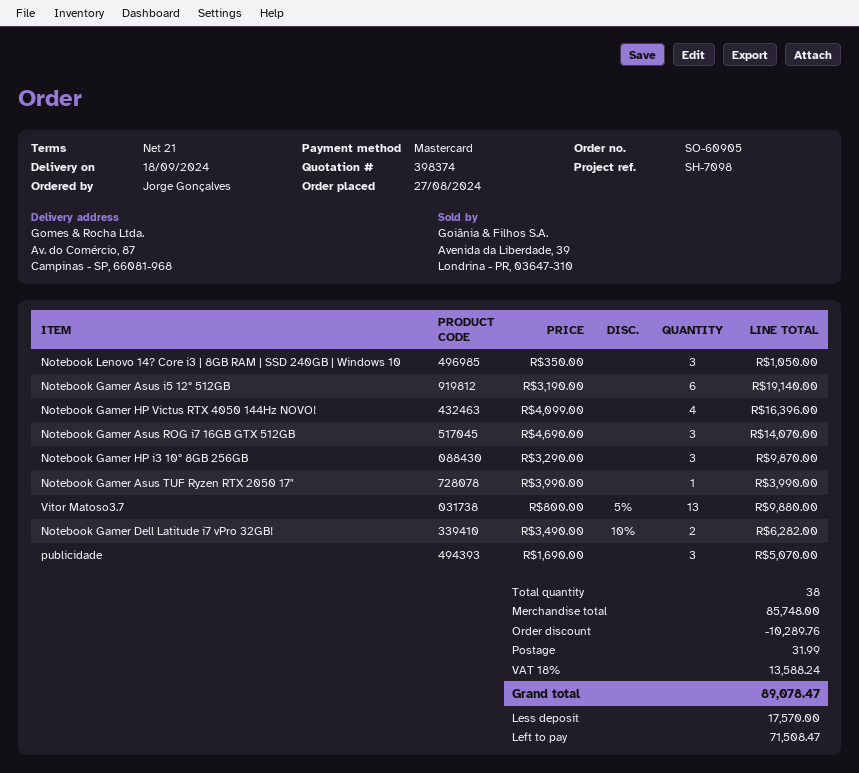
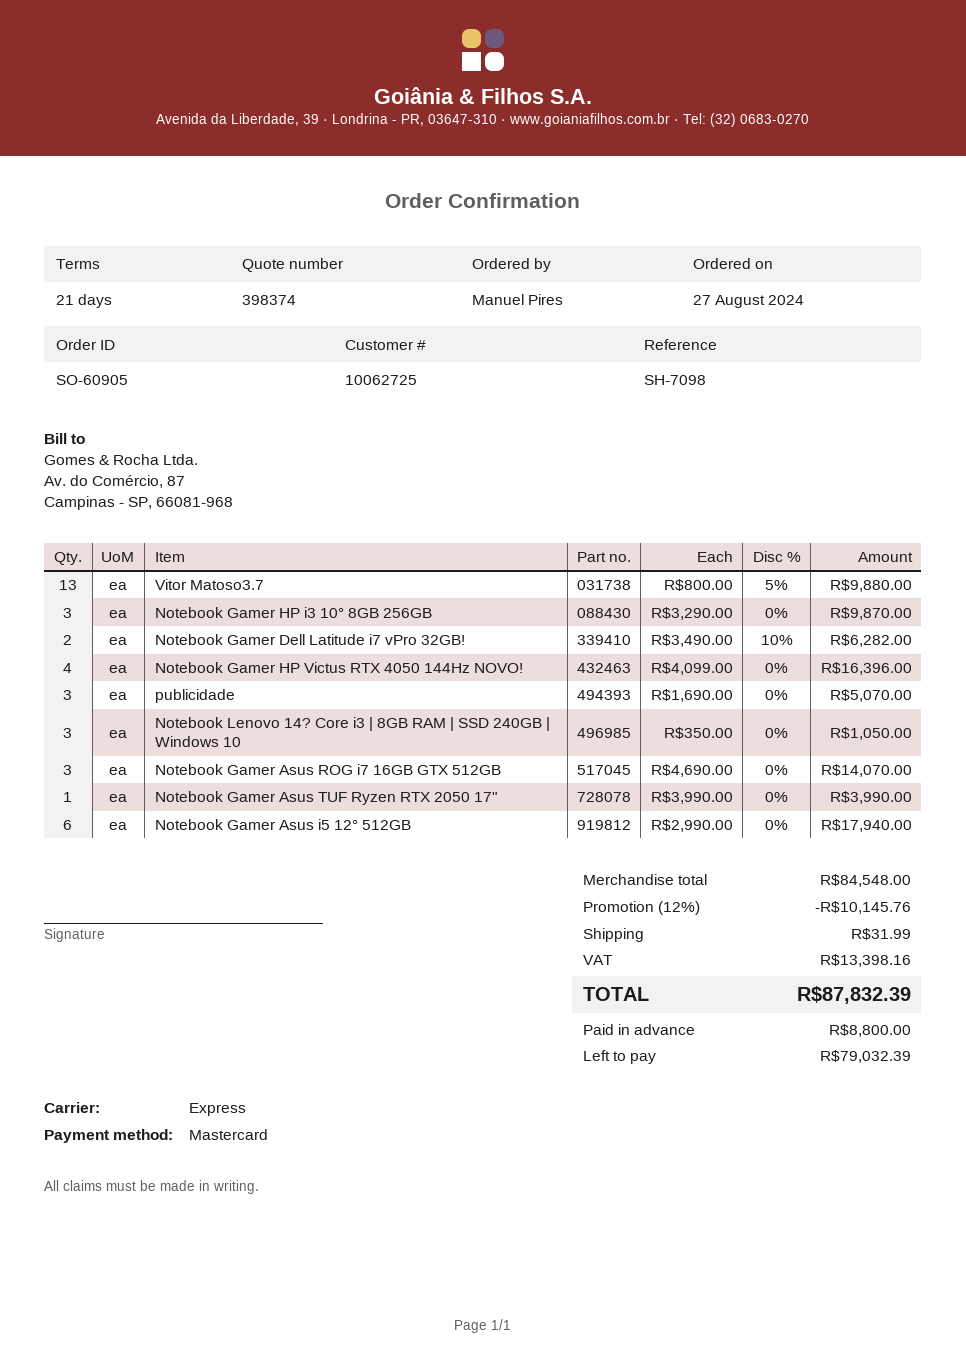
ordered by: Jorge Gonçalves -> Manuel Pires
Notebook Gamer Asus i5 12° 512GB: 6 x 3190.00 = 19140.00 -> 6 x 2990.00 = 17940.00
subtotal: 85748.00 -> 84548.00
discount: 10289.76 -> 10145.76
tax: 13588.24 -> 13398.16
total: 89078.47 -> 87832.39
deposit: 17570.00 -> 8800.00
balance: 71508.47 -> 79032.39

